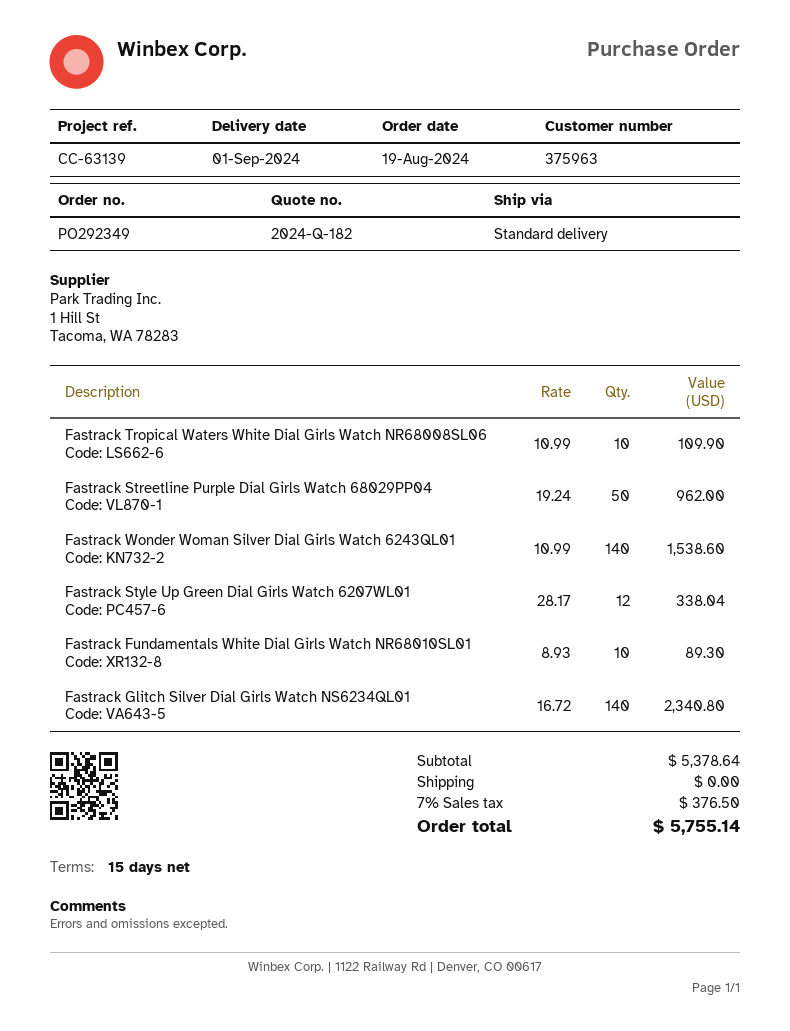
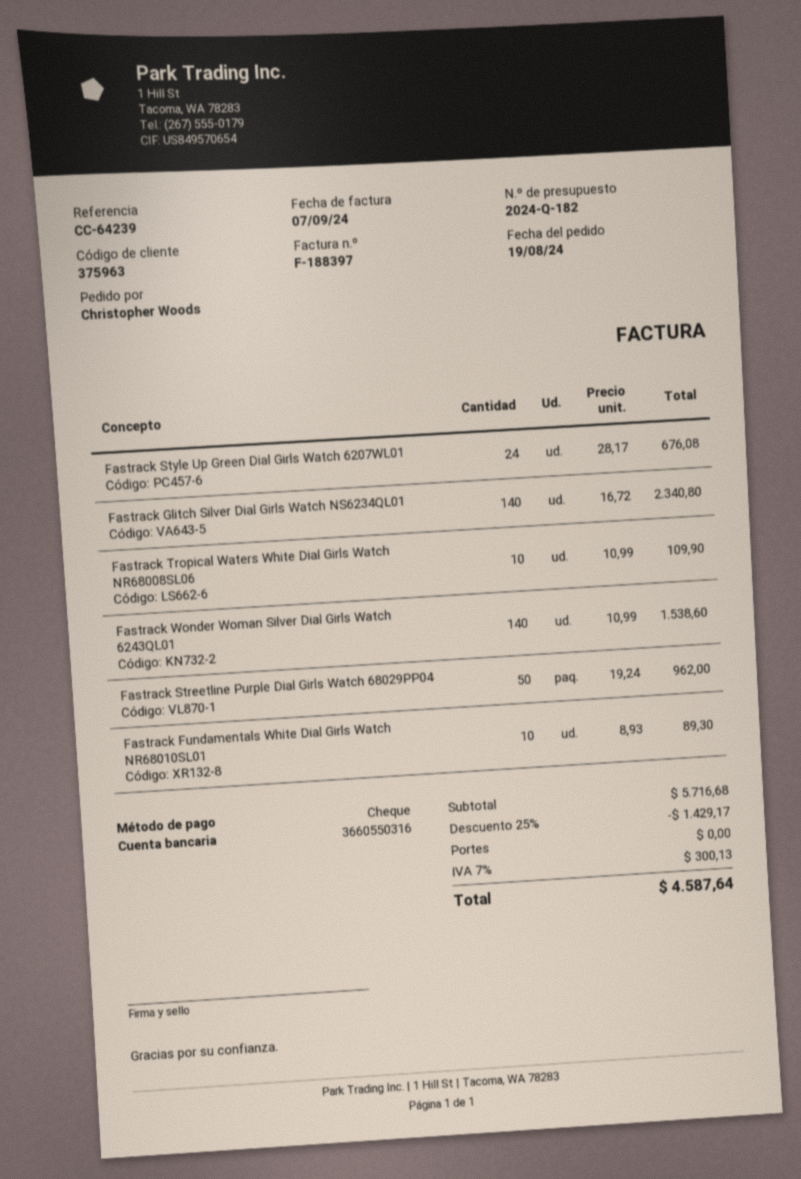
reference: CC-63139 -> CC-64239
Fastrack Style Up Green Dial Girls Watch 6207WL01: 12 x 28.17 = 338.04 -> 24 x 28.17 = 676.08
subtotal: 5378.64 -> 5716.68
discount: none -> 25% = 1429.17
tax: 7% = 376.50 -> 7% = 300.13
total: 5755.14 -> 4587.64

